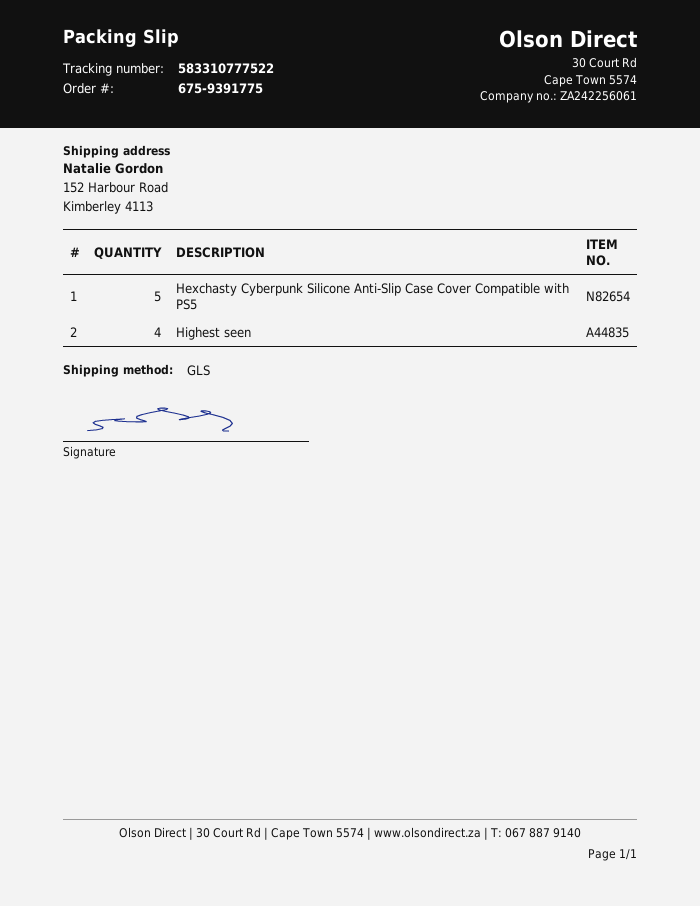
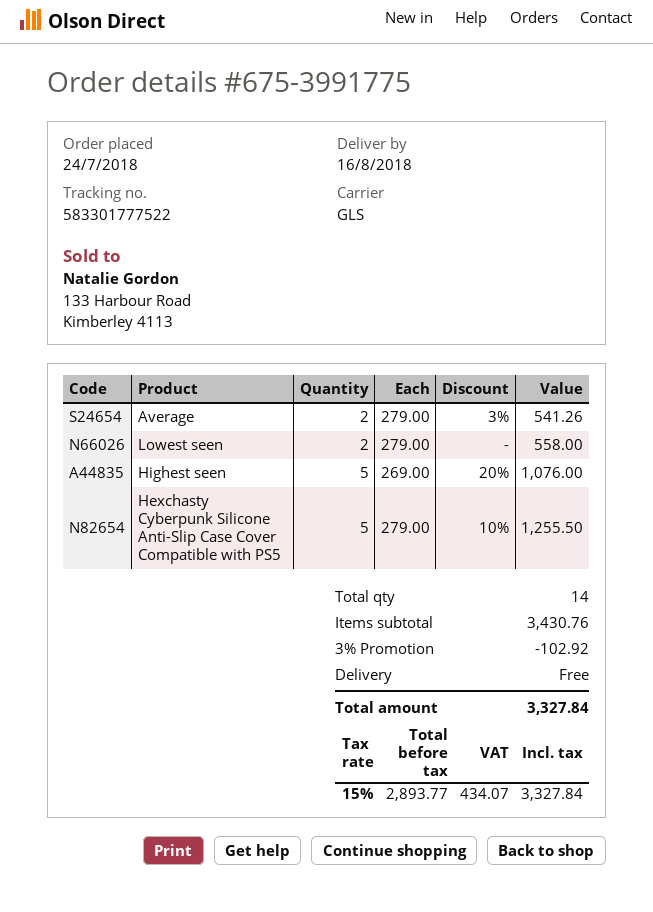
order number: 675-9391775 -> 675-3991775
tracking number: 583310777522 -> 583301777522
Highest seen: 4 -> 5
Average: none -> 2
Lowest seen: none -> 2

